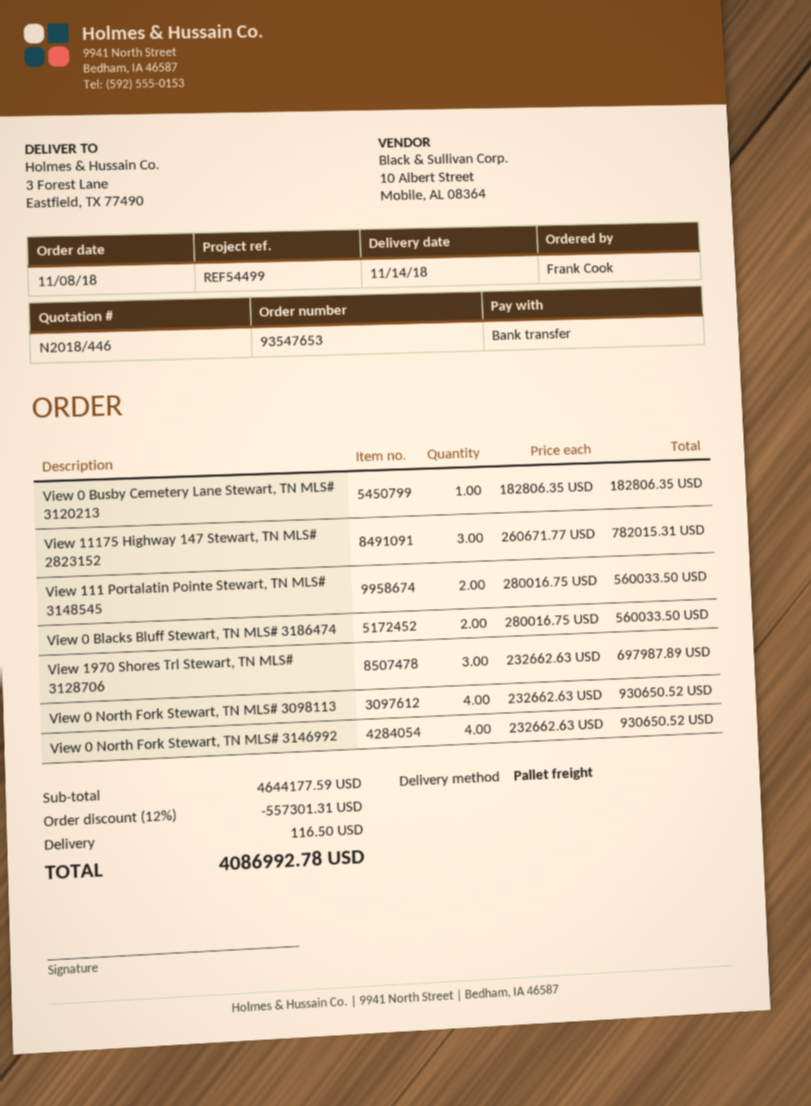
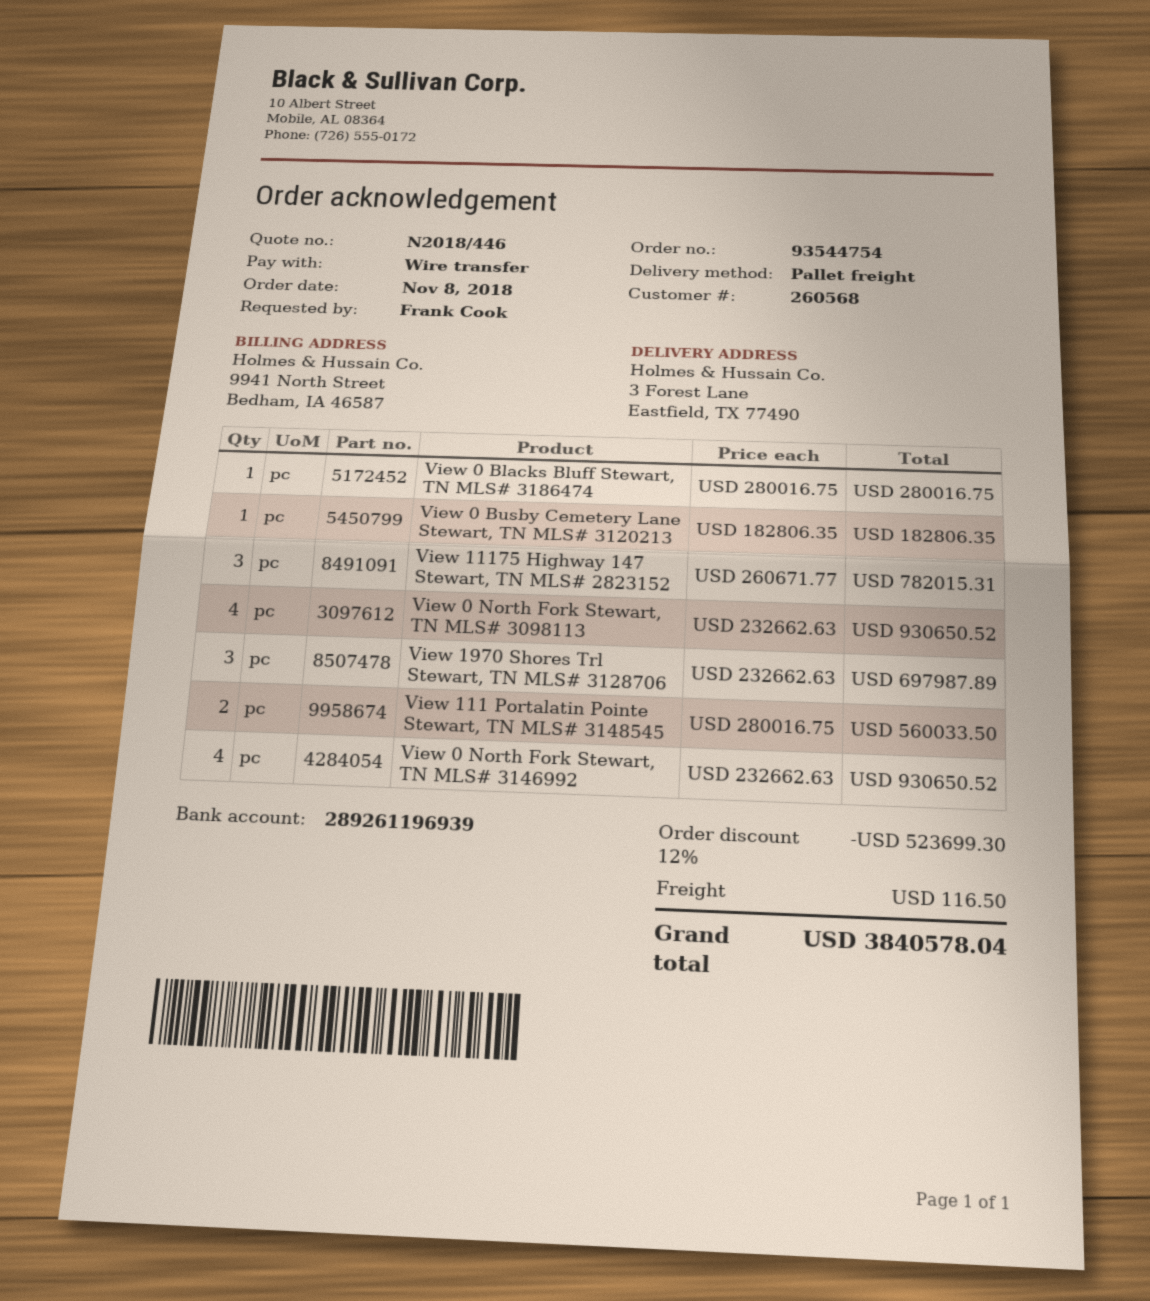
order number: 93547653 -> 93544754
View 0 Blacks Bluff Stewart, TN MLS# 3186474: 2 x 280016.75 = 560033.50 -> 1 x 280016.75 = 280016.75
discount: 12% = 557301.31 -> 12% = 523699.30
total: 4086992.78 -> 3840578.04

